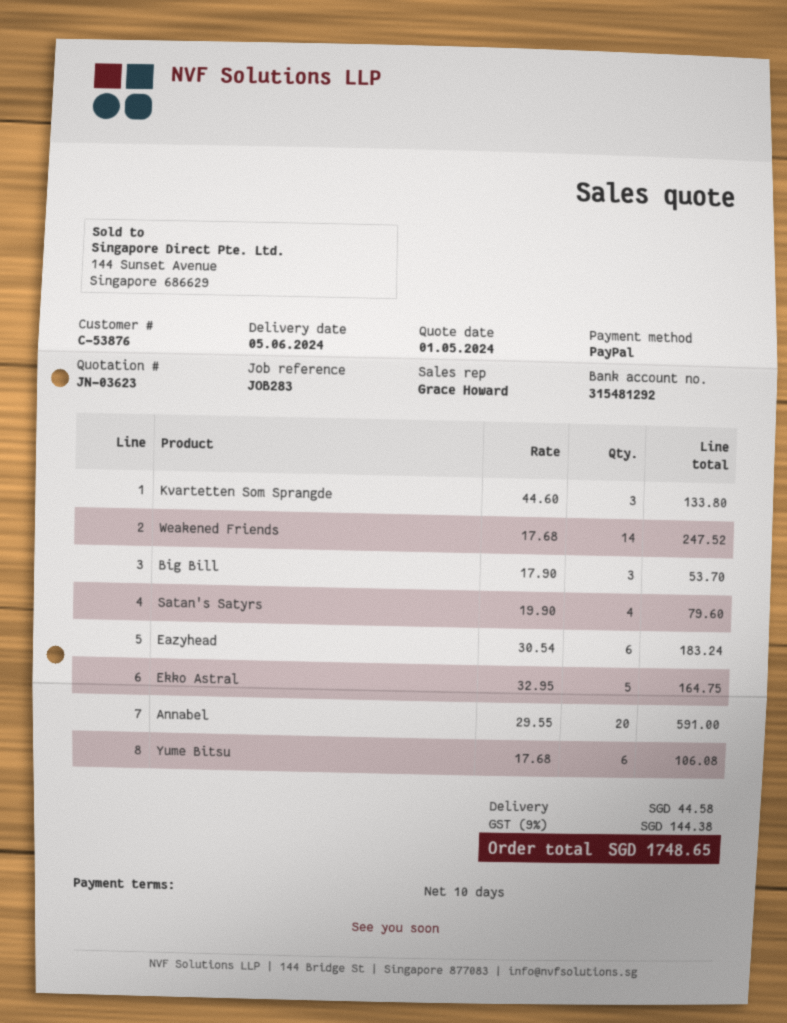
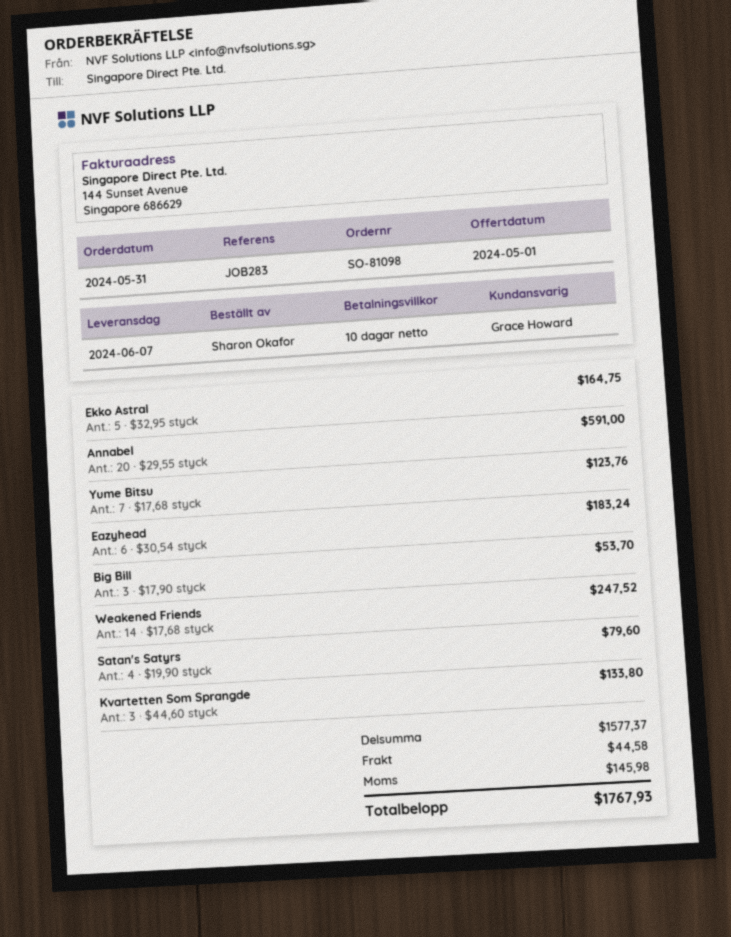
delivery date: 2024-06-05 -> 2024-06-07
Yume Bitsu: 6 x 17.68 = 106.08 -> 7 x 17.68 = 123.76
tax: 144.38 -> 145.98
total: 1748.65 -> 1767.93

